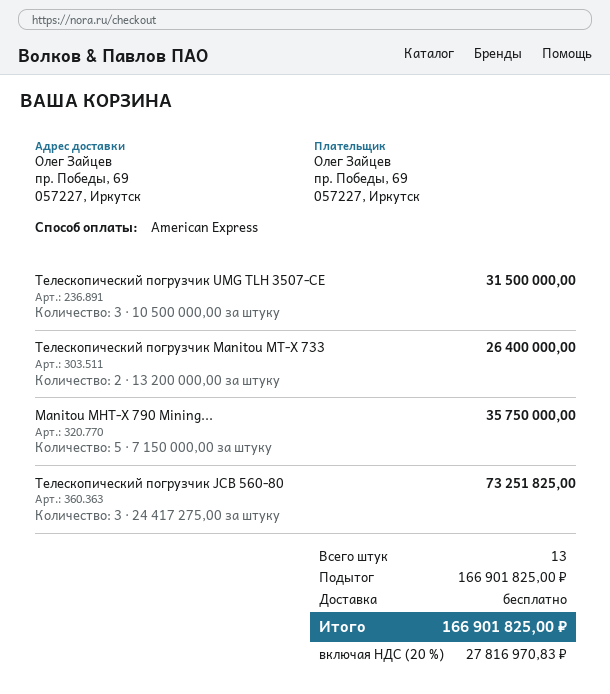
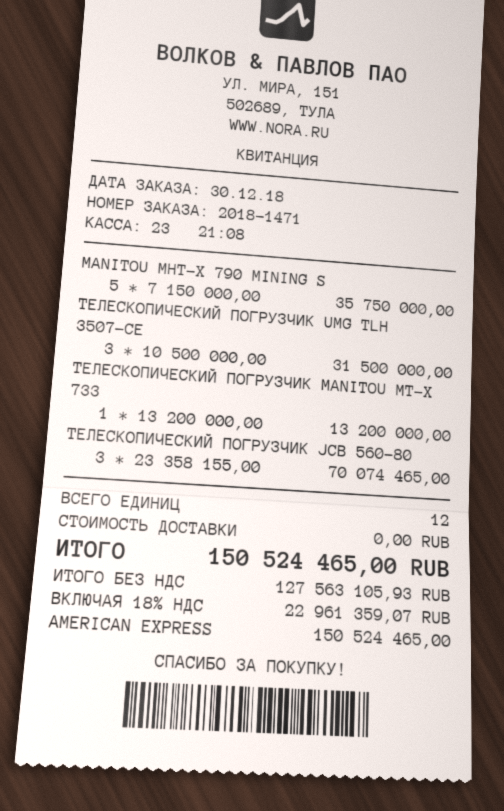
Телескопический погрузчик Manitou MT-X 733: 2 x 13200000.00 = 26400000.00 -> 1 x 13200000.00 = 13200000.00
Телескопический погрузчик JCB 560-80: 3 x 24417275.00 = 73251825.00 -> 3 x 23358155.00 = 70074465.00
total quantity: 13 -> 12
tax: 20% = 27816970.83 -> 18% = 22961359.07
total: 166901825.00 -> 150524465.00

